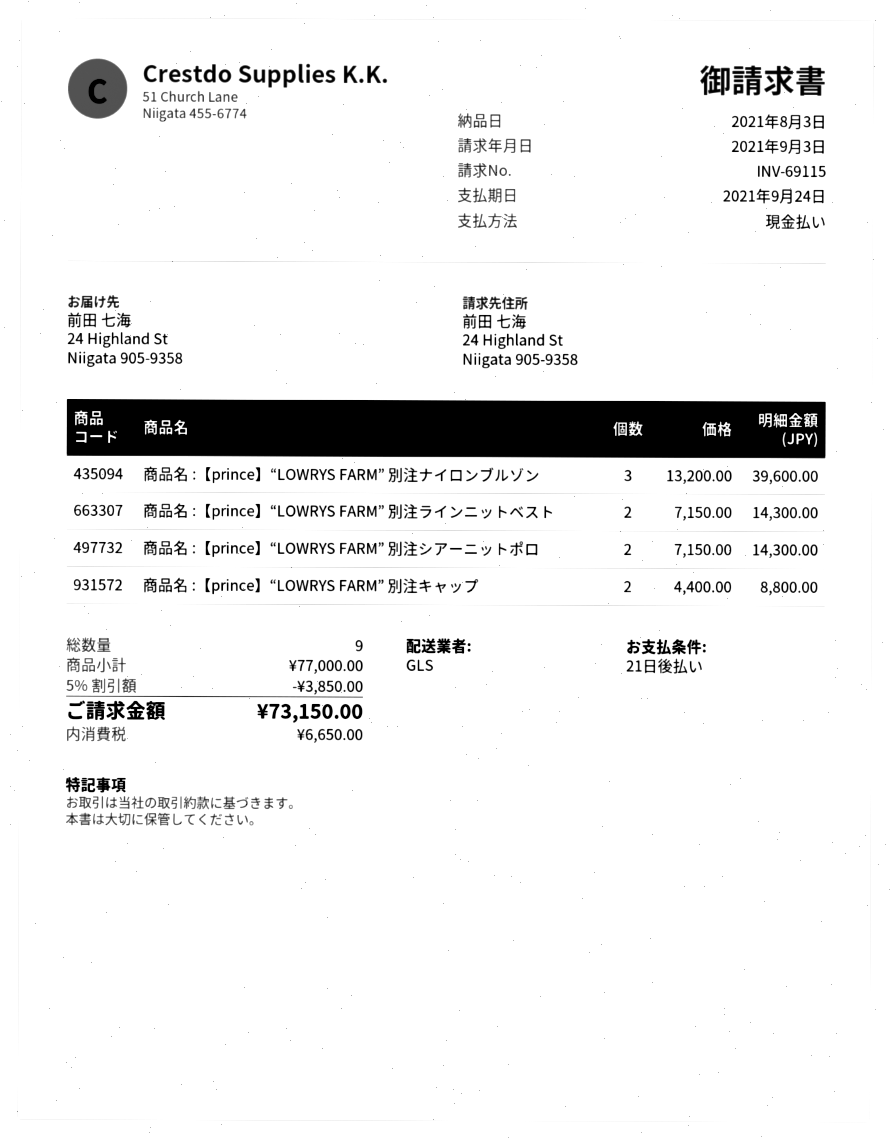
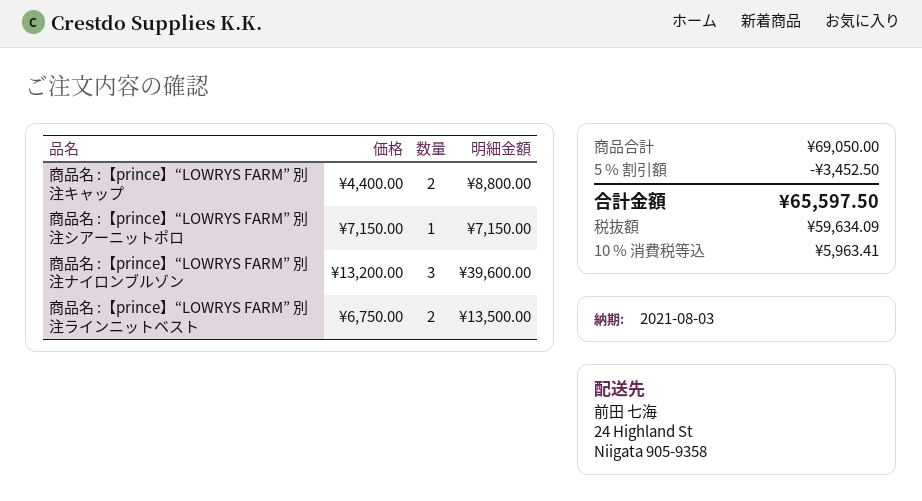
商品名 :【prince】“LOWRYS FARM” 別注ラインニットベスト: 2 x 7150.00 = 14300.00 -> 2 x 6750.00 = 13500.00
商品名 :【prince】“LOWRYS FARM” 別注シアーニットポロ: 2 x 7150.00 = 14300.00 -> 1 x 7150.00 = 7150.00
subtotal: 77000.00 -> 69050.00
discount: 5% = 3850.00 -> 5% = 3452.50
tax: 6650.00 -> 5963.41
total: 73150.00 -> 65597.50

